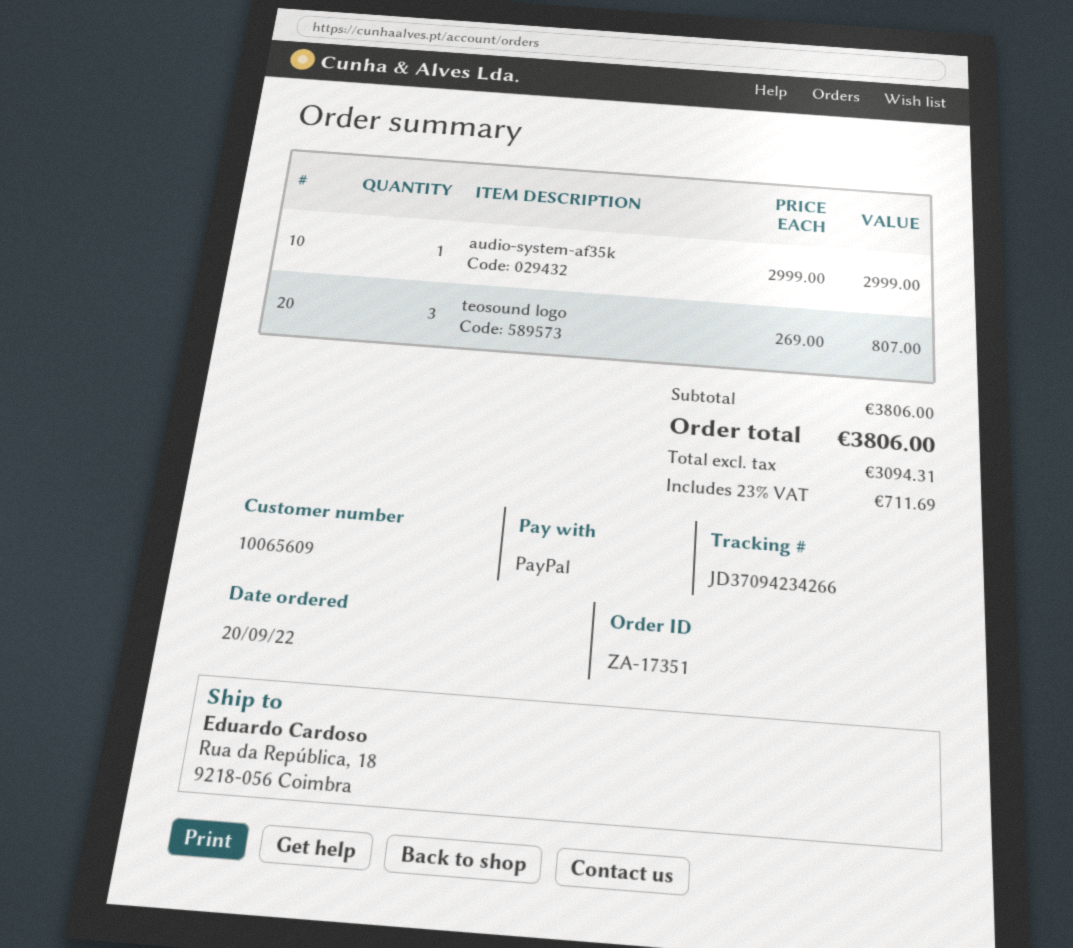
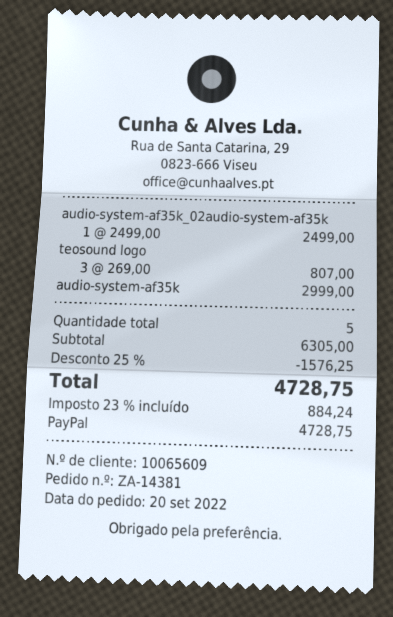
order number: ZA-17351 -> ZA-14381
audio-system-af35k_02audio-system-af35k: none -> 1 x 2499.00 = 2499.00
subtotal: 3806.00 -> 6305.00
discount: none -> 25% = 1576.25
tax: 23% = 711.69 -> 23% = 884.24
total: 3806.00 -> 4728.75

